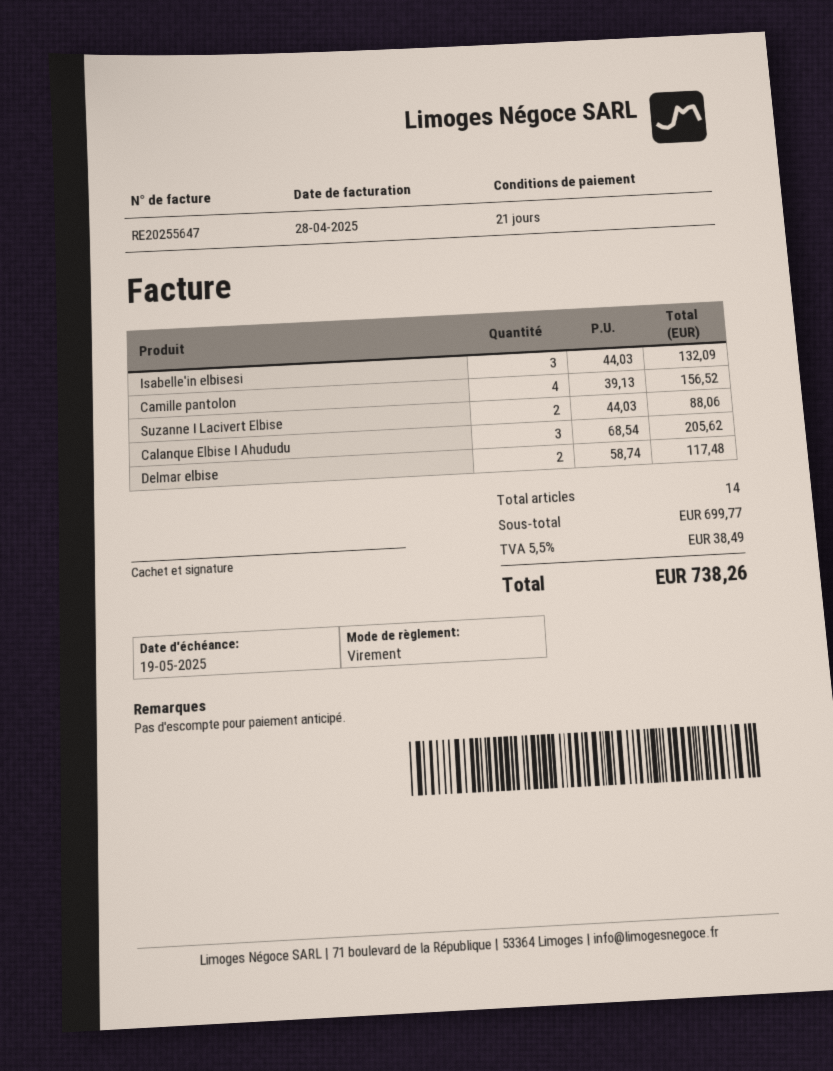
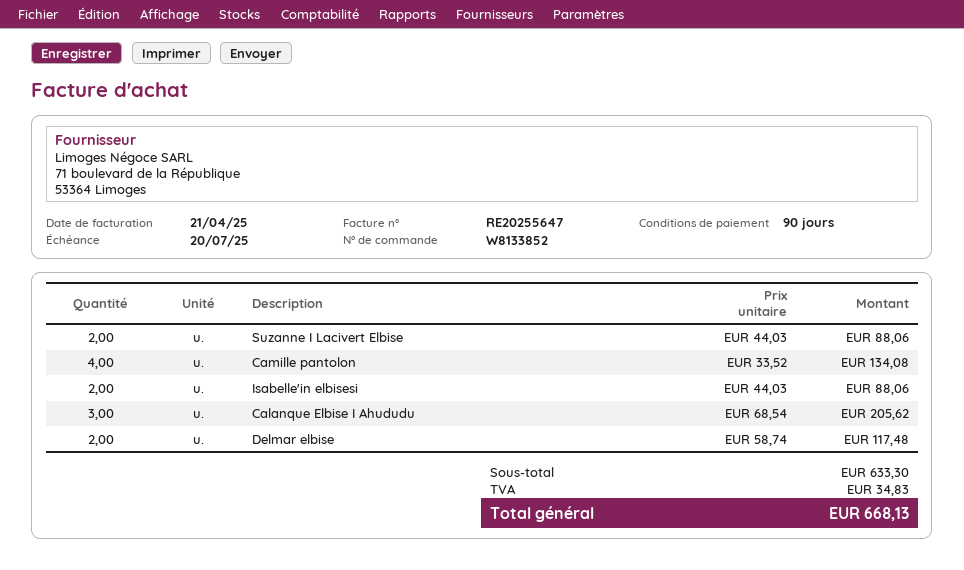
invoice date: 2025-04-28 -> 2025-04-21
payment terms: 21 days -> 90 days
due date: 2025-05-19 -> 2025-07-20
Isabelle'in elbisesi: 3 x 44.03 = 132.09 -> 2 x 44.03 = 88.06
Camille pantolon: 4 x 39.13 = 156.52 -> 4 x 33.52 = 134.08
subtotal: 699.77 -> 633.30
tax: 38.49 -> 34.83
total: 738.26 -> 668.13

